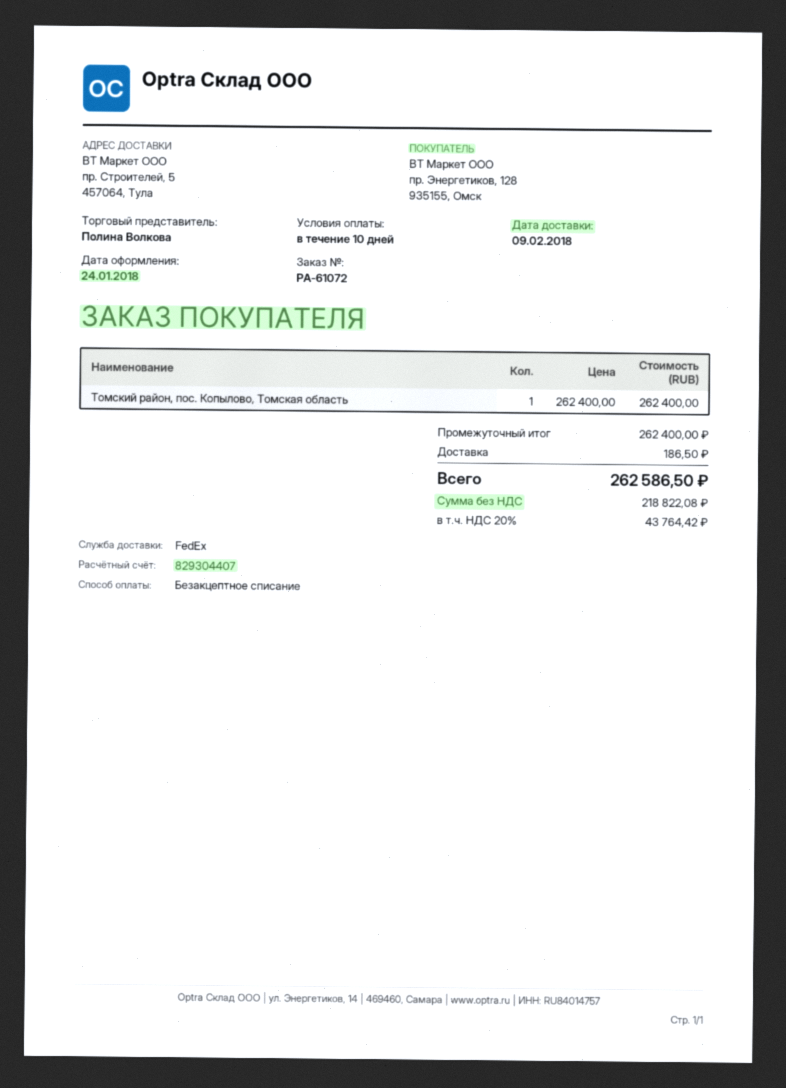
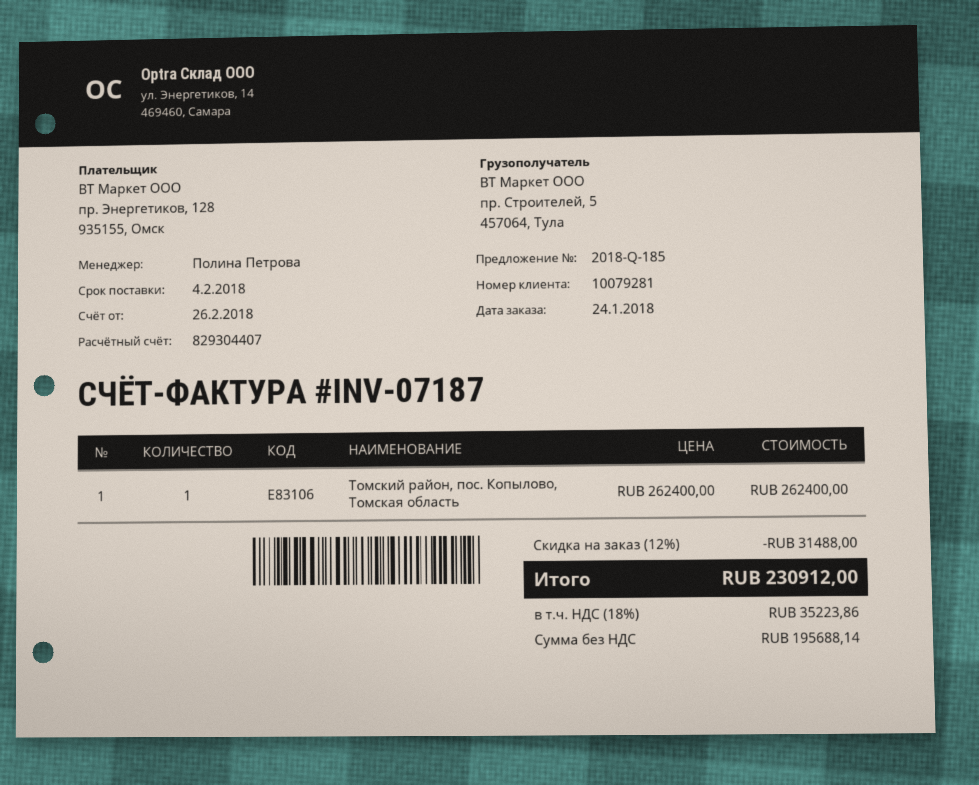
delivery date: 2018-02-09 -> 2018-02-04
sales rep: Полина Волкова -> Полина Петрова
discount: none -> 12% = 31488.00
shipping: 186.50 -> none
net: 218822.08 -> 195688.14
tax: 20% = 43764.42 -> 18% = 35223.86
total: 262586.50 -> 230912.00

